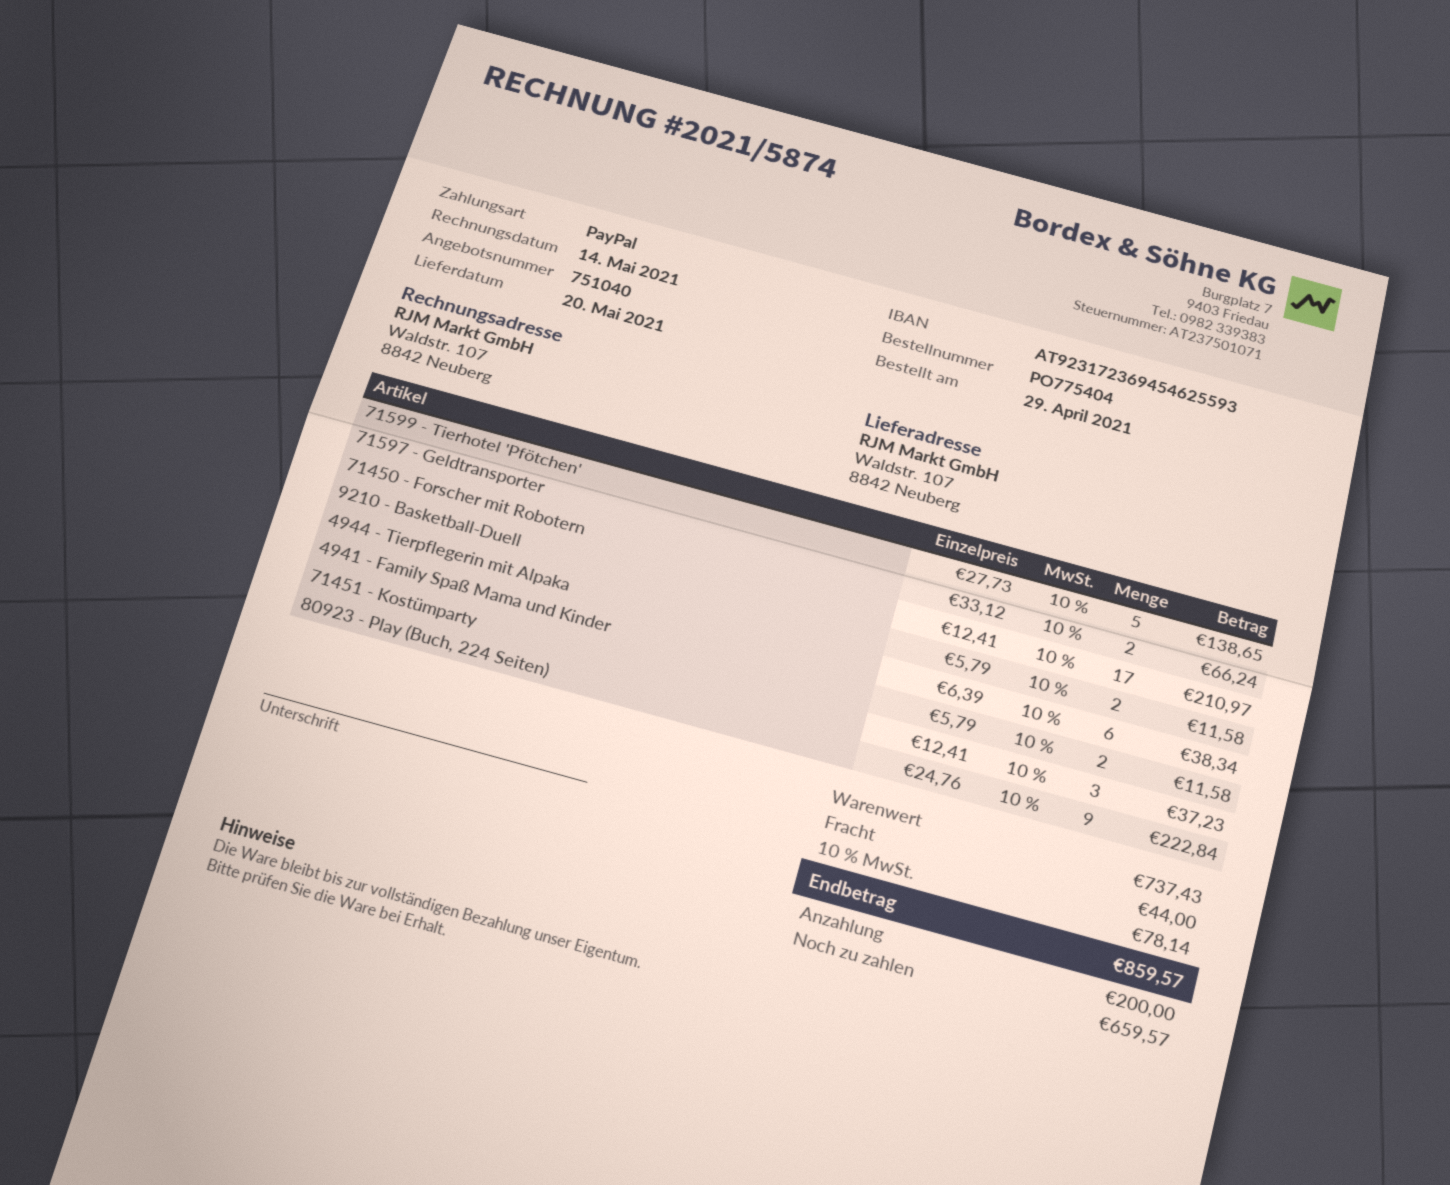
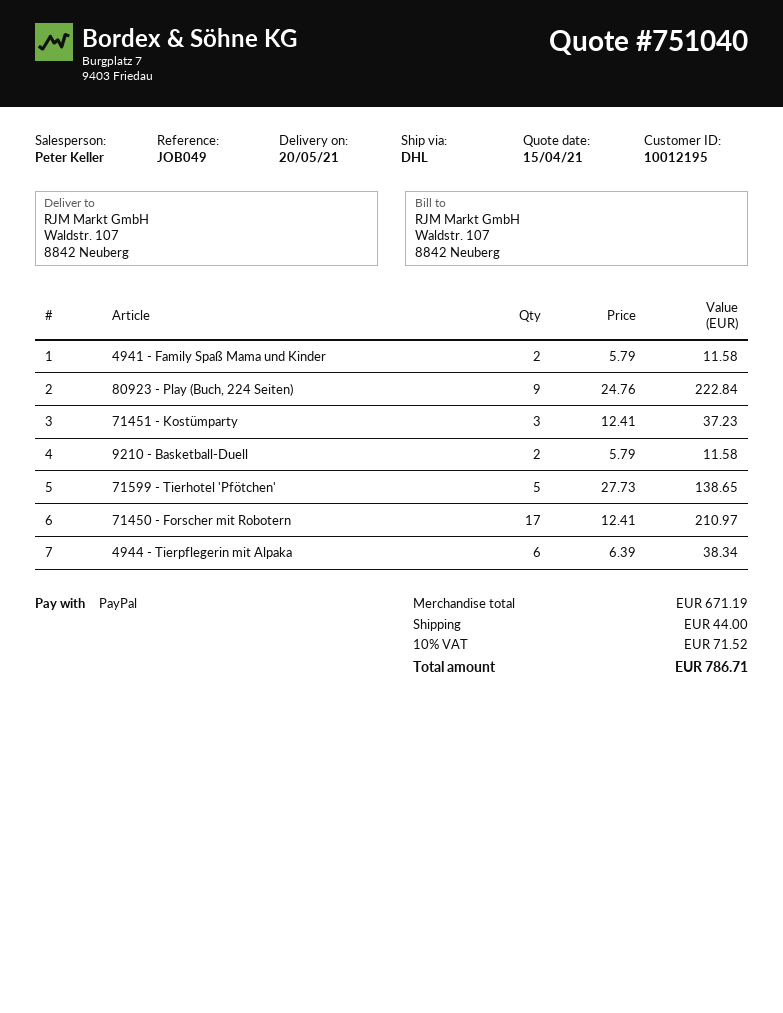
71597 - Geldtransporter: 2 x 33.12 = 66.24 -> none
subtotal: 737.43 -> 671.19
tax: 10% = 78.14 -> 10% = 71.52
total: 859.57 -> 786.71

